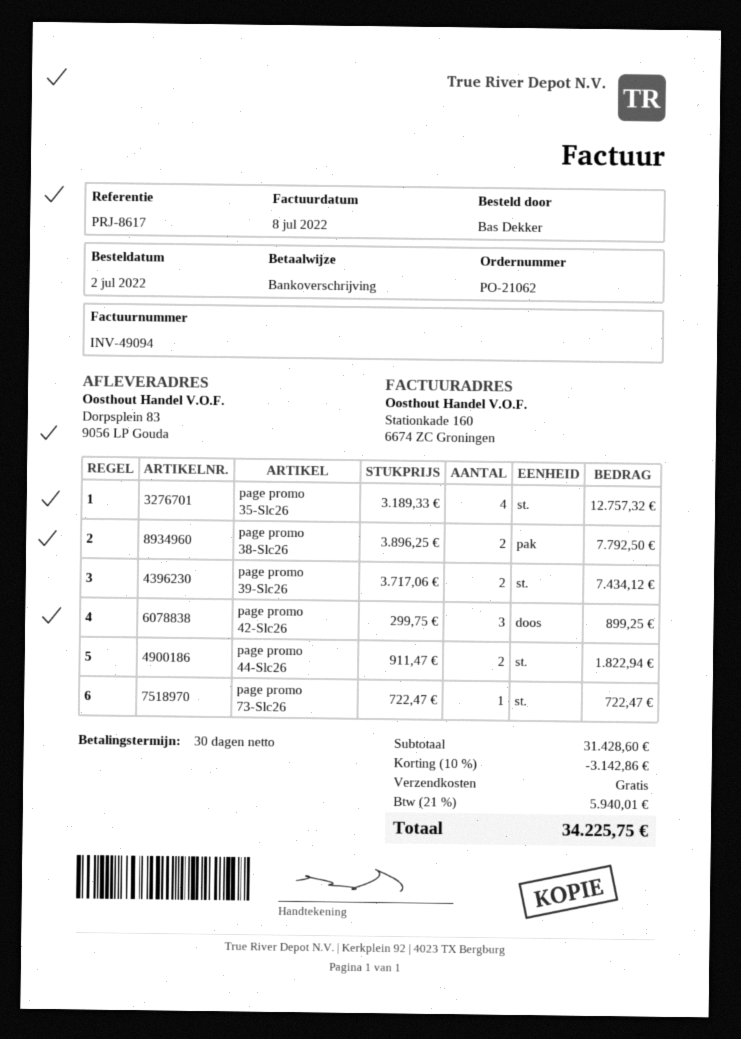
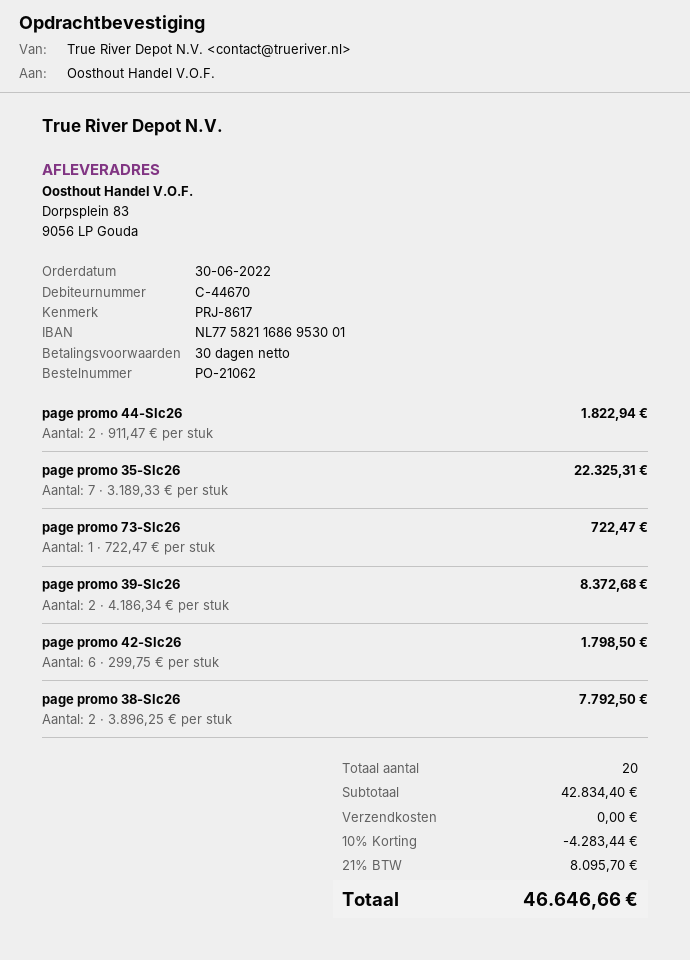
order date: 2022-07-02 -> 2022-06-30
page promo 35-Slc26: 4 x 3189.33 = 12757.32 -> 7 x 3189.33 = 22325.31
page promo 39-Slc26: 2 x 3717.06 = 7434.12 -> 2 x 4186.34 = 8372.68
page promo 42-Slc26: 3 x 299.75 = 899.25 -> 6 x 299.75 = 1798.50
subtotal: 31428.60 -> 42834.40
discount: 10% = 3142.86 -> 10% = 4283.44
tax: 21% = 5940.01 -> 21% = 8095.70
total: 34225.75 -> 46646.66

